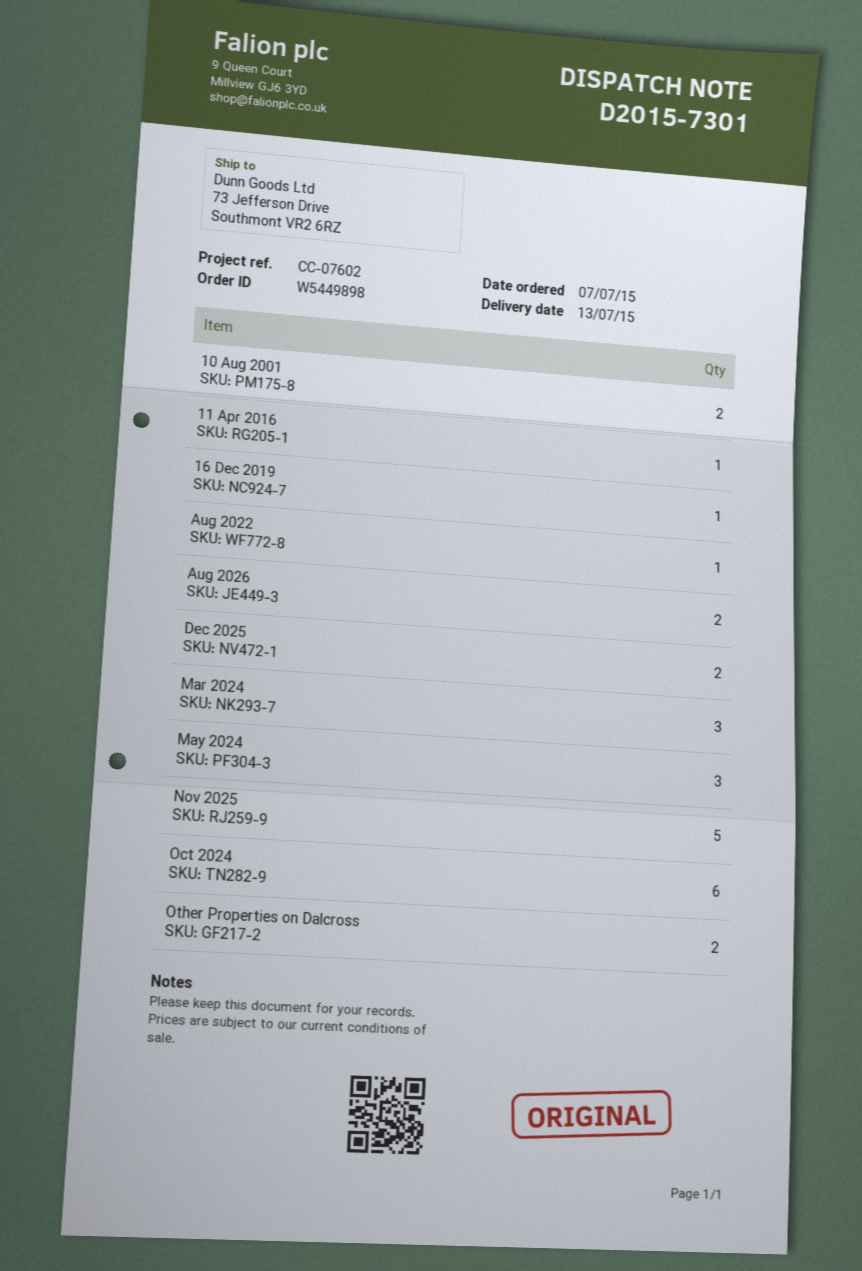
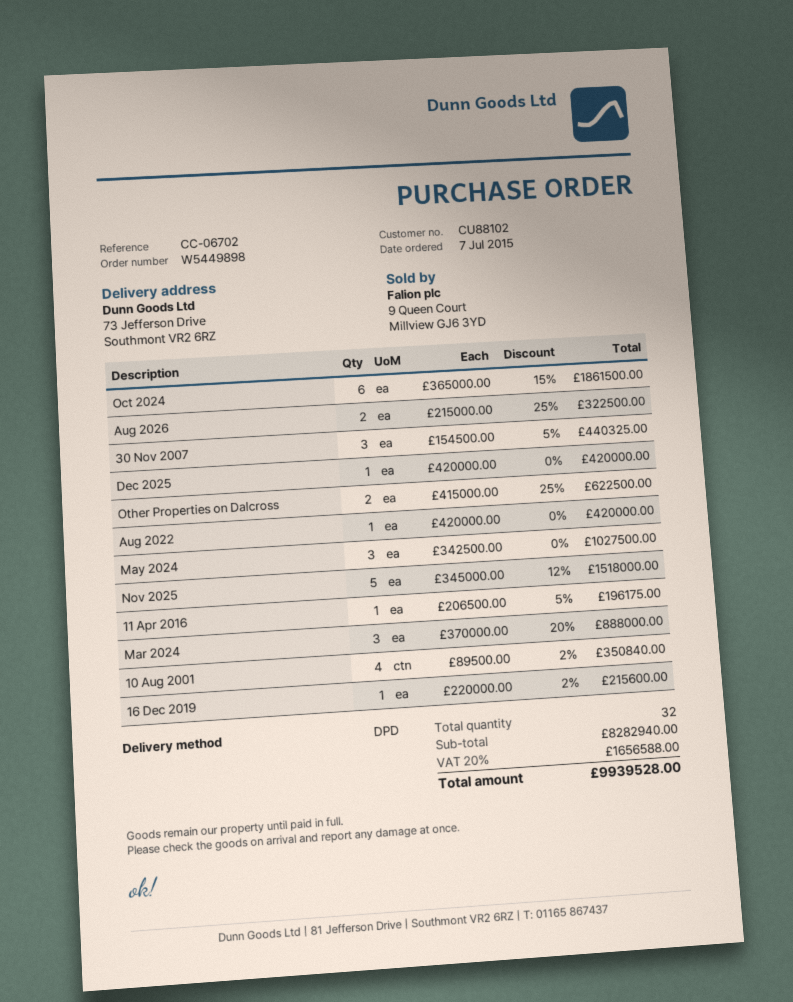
reference: CC-07602 -> CC-06702
10 Aug 2001: 2 -> 4
Dec 2025: 2 -> 1
30 Nov 2007: none -> 3

